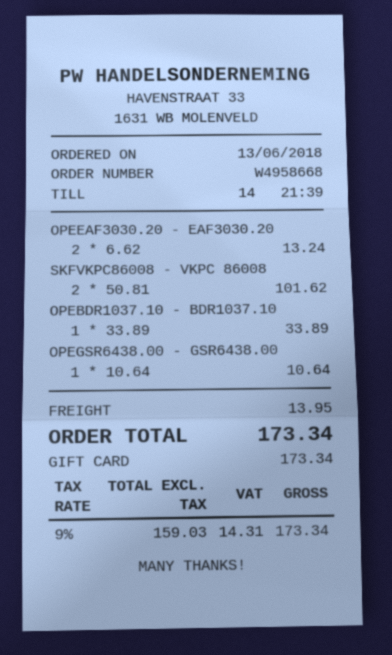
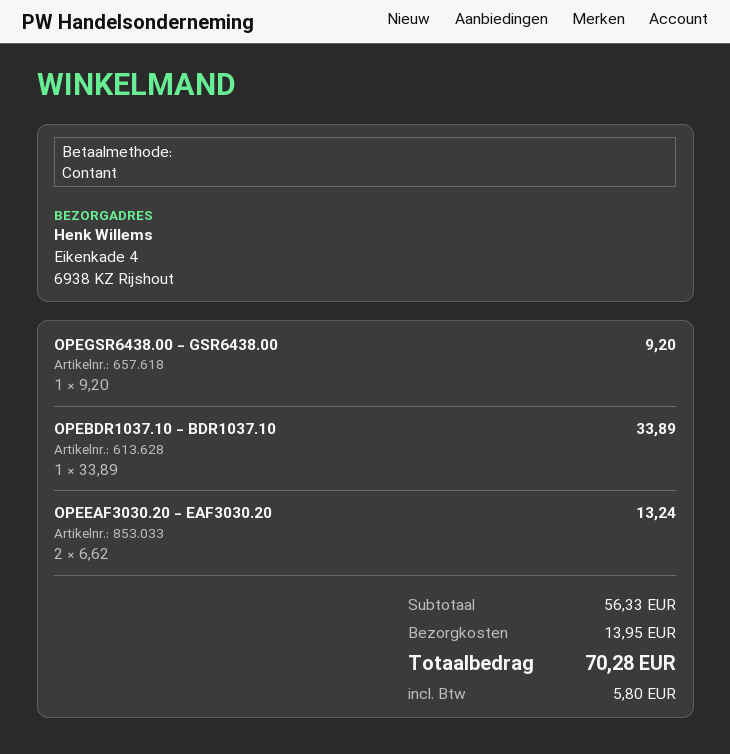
payment method: gift card -> cash
SKFVKPC86008 - VKPC 86008: 2 x 50.81 = 101.62 -> none
OPEGSR6438.00 - GSR6438.00: 1 x 10.64 = 10.64 -> 1 x 9.20 = 9.20
tax: 14.31 -> 5.80
total: 173.34 -> 70.28

